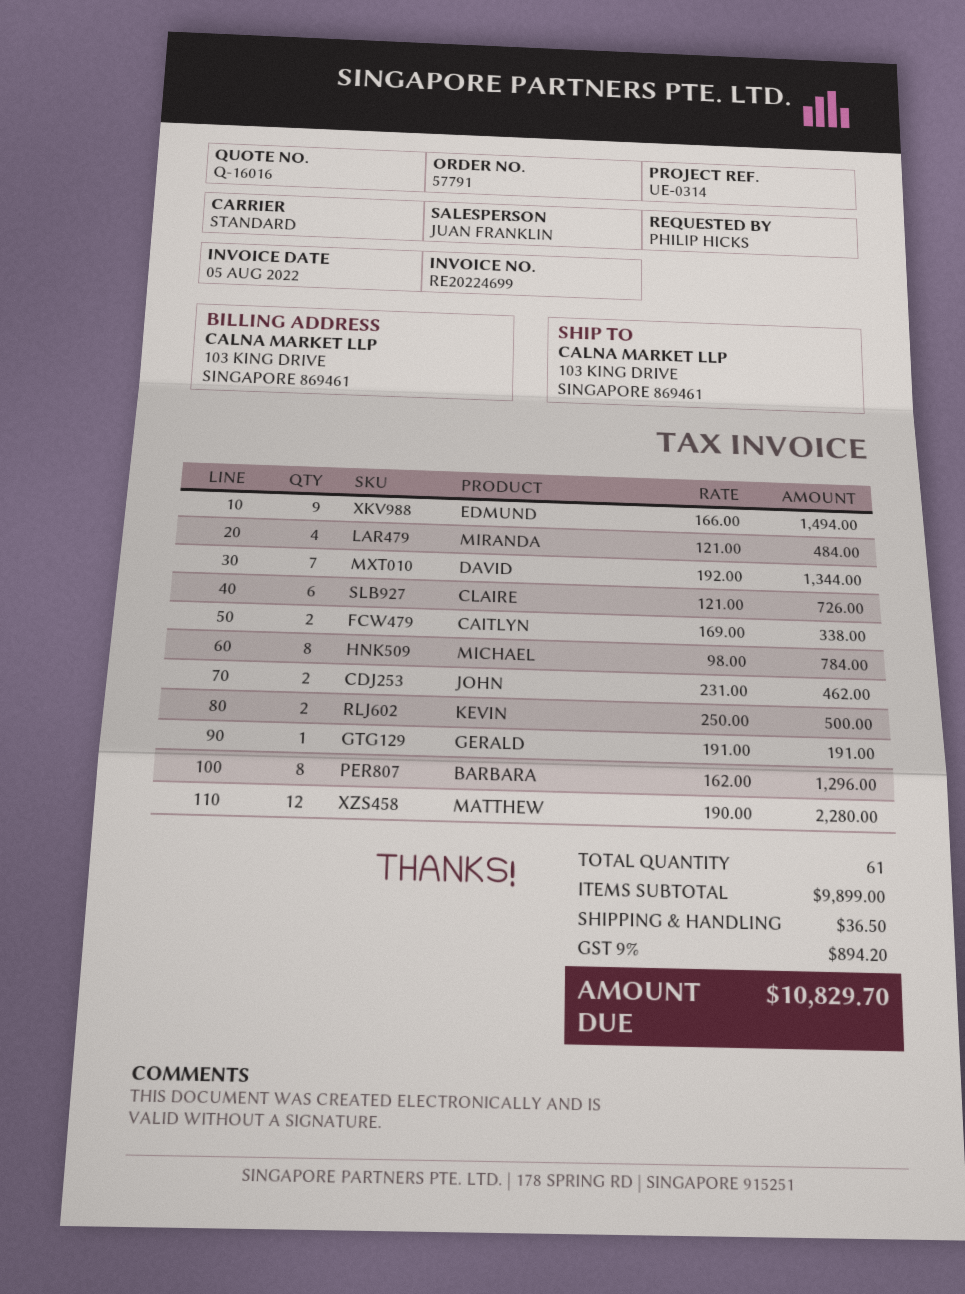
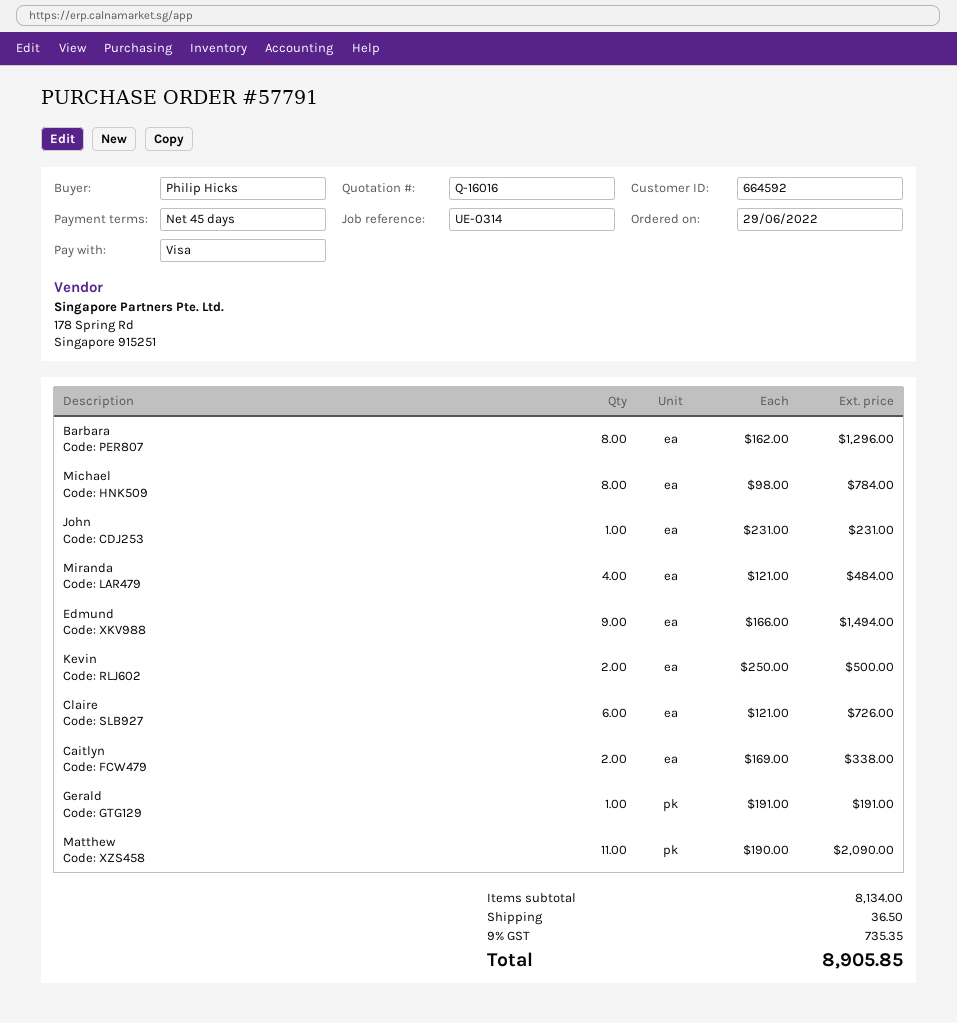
DAVID: 7 x 192.00 = 1344.00 -> none
JOHN: 2 x 231.00 = 462.00 -> 1 x 231.00 = 231.00
MATTHEW: 12 x 190.00 = 2280.00 -> 11 x 190.00 = 2090.00
subtotal: 9899.00 -> 8134.00
tax: 9% = 894.20 -> 9% = 735.35
total: 10829.70 -> 8905.85

